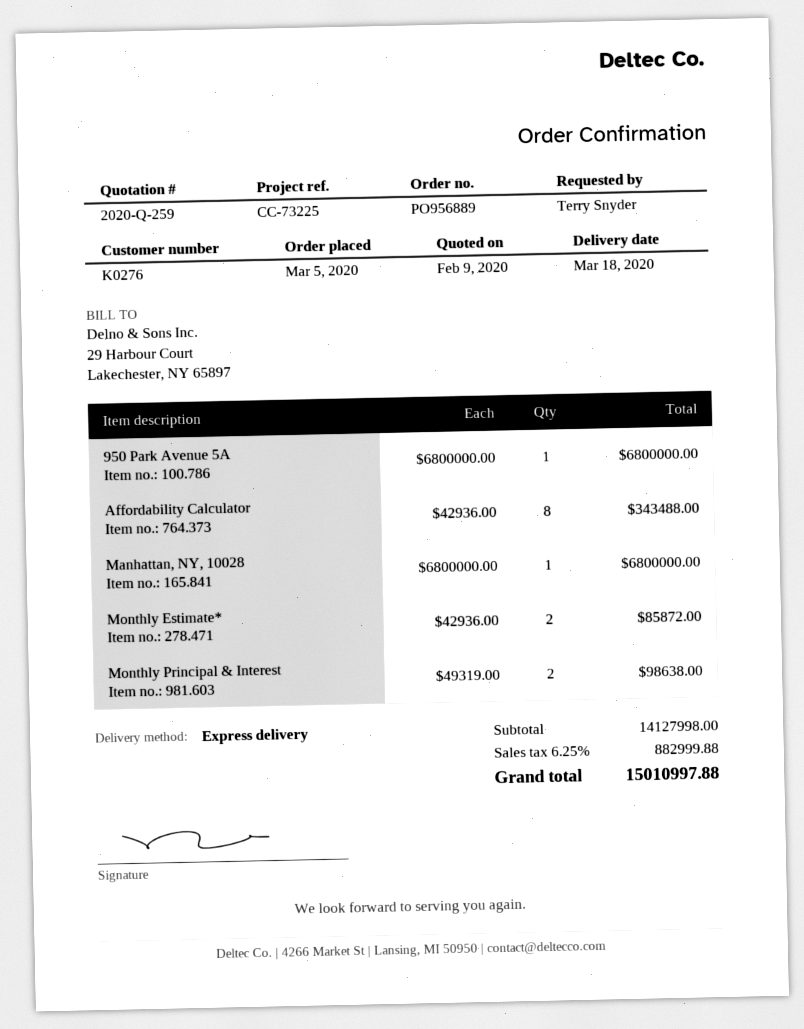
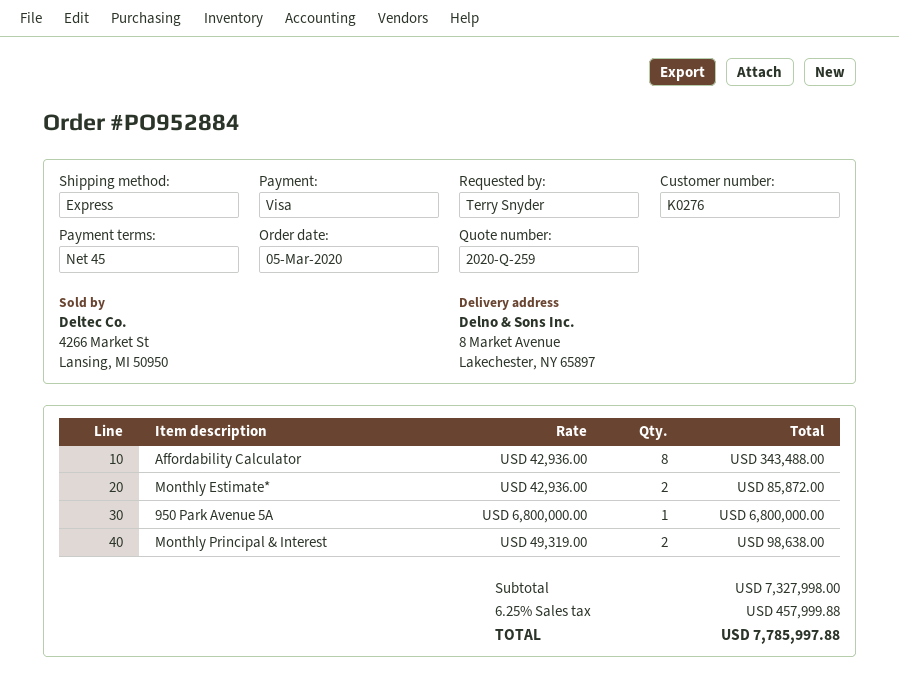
order number: PO956889 -> PO952884
Manhattan, NY, 10028: 1 x 6800000.00 = 6800000.00 -> none
subtotal: 14127998.00 -> 7327998.00
tax: 6.25% = 882999.88 -> 6.25% = 457999.88
total: 15010997.88 -> 7785997.88

